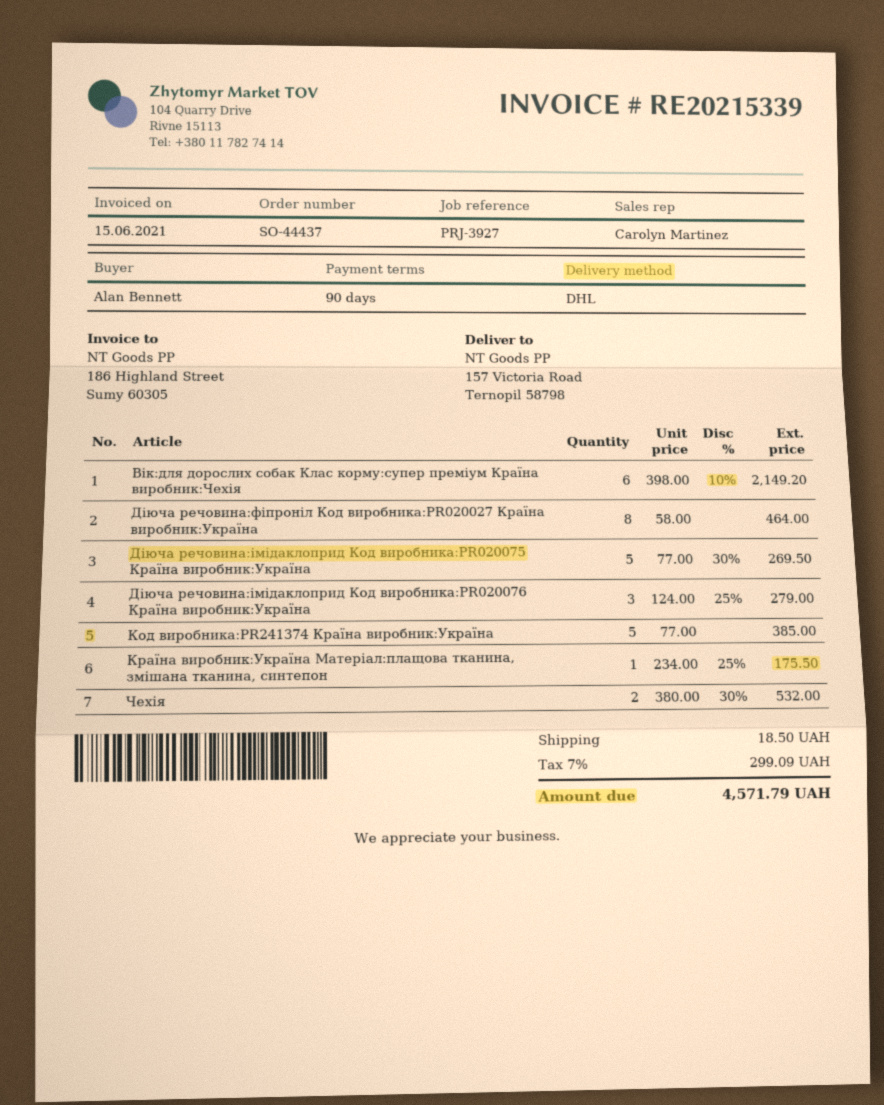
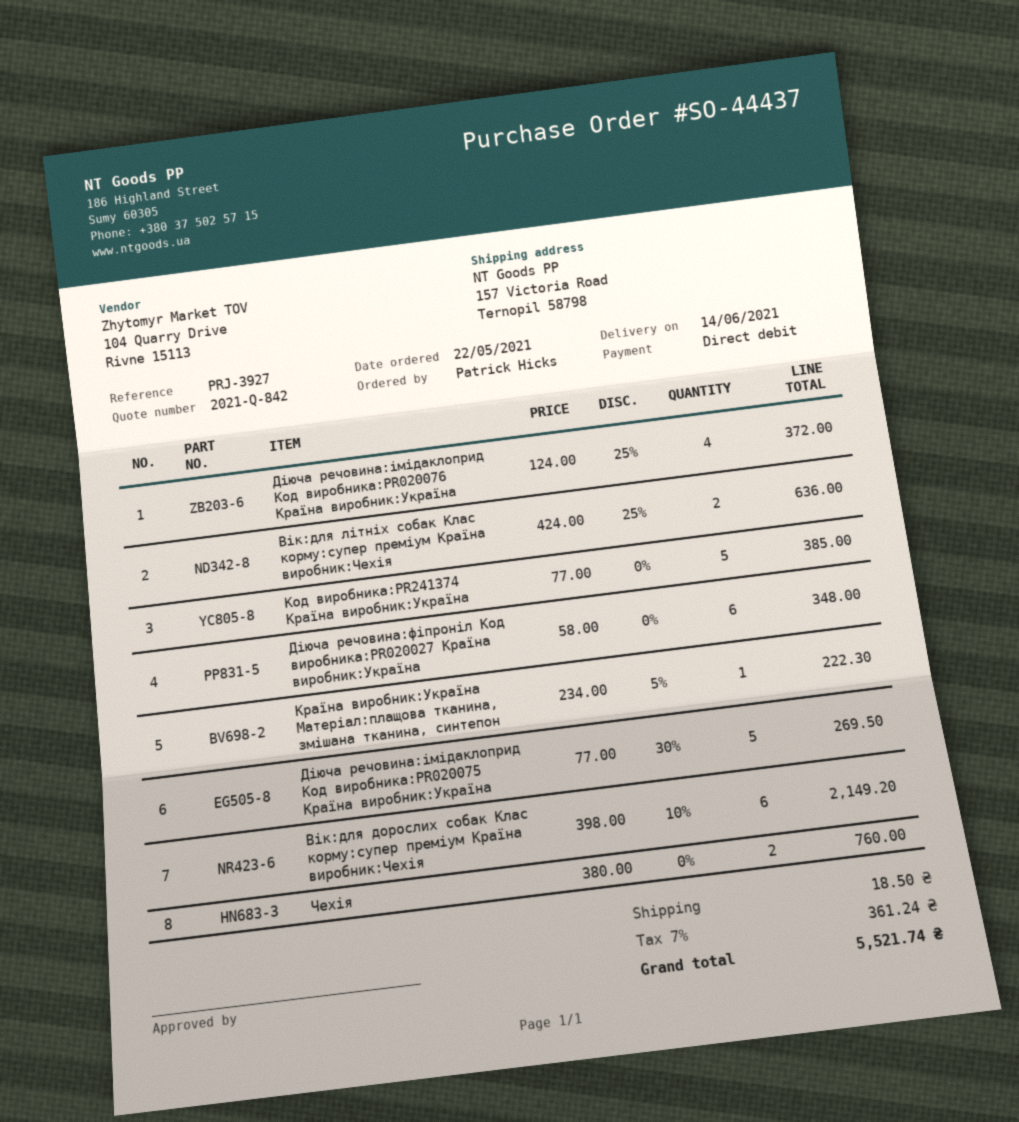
ordered by: Alan Bennett -> Patrick Hicks
Діюча речовина:фіпроніл Код виробника:PR020027 Країна виробник:Україна: 8 x 58.00 = 464.00 -> 6 x 58.00 = 348.00
Діюча речовина:імідаклоприд Код виробника:PR020076 Країна виробник:Україна: 3 x 124.00 - 25% = 279.00 -> 4 x 124.00 - 25% = 372.00
Країна виробник:Україна Матеріал:плащова тканина, змішана тканина, синтепон: 1 x 234.00 - 25% = 175.50 -> 1 x 234.00 - 5% = 222.30
Чехія: 2 x 380.00 - 30% = 532.00 -> 2 x 380.00 = 760.00
Вік:для літніх собак Клас корму:супер преміум Країна виробник:Чехія: none -> 2 x 424.00 - 25% = 636.00
tax: 7% = 299.09 -> 7% = 361.24
total: 4571.79 -> 5521.74

